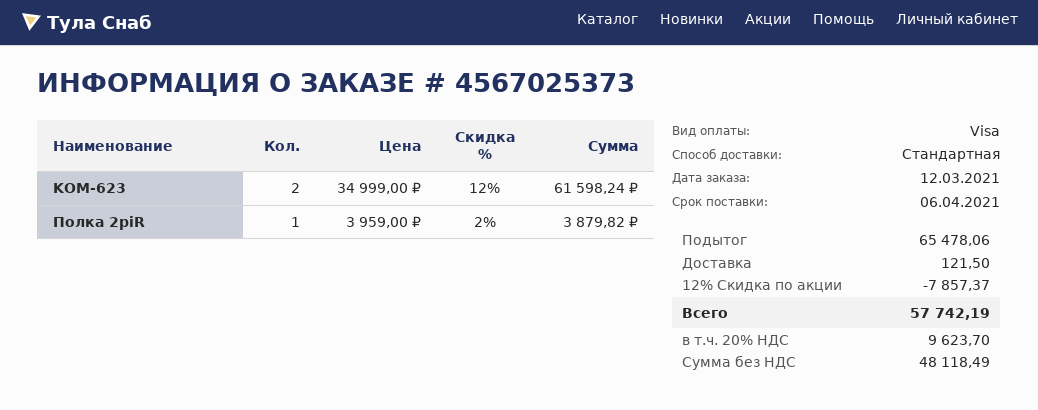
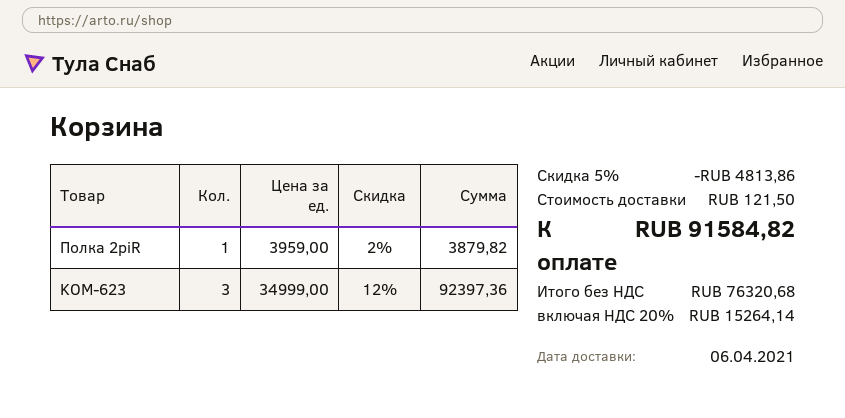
KOM-623: 2 x 34999.00 - 12% = 61598.24 -> 3 x 34999.00 - 12% = 92397.36
discount: 12% = 7857.37 -> 5% = 4813.86
net: 48118.49 -> 76320.68
tax: 20% = 9623.70 -> 20% = 15264.14
total: 57742.19 -> 91584.82

